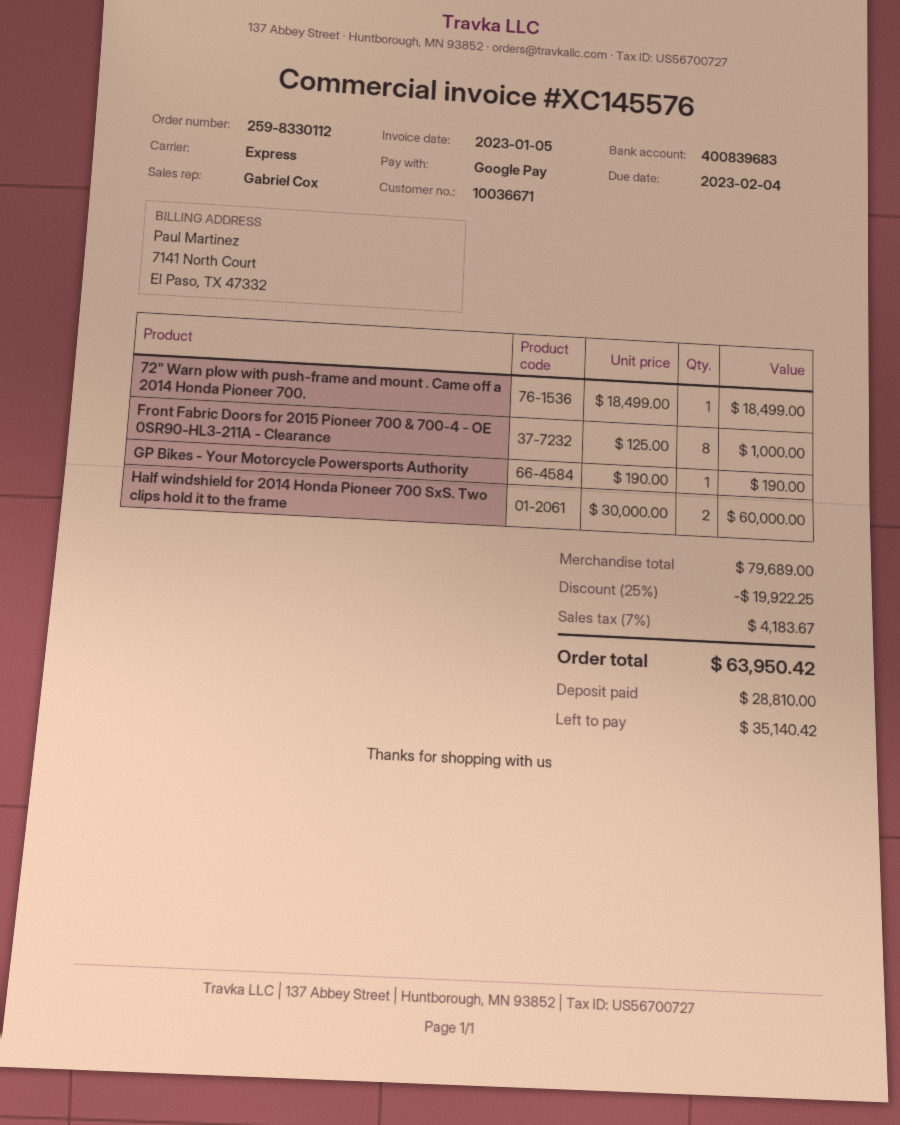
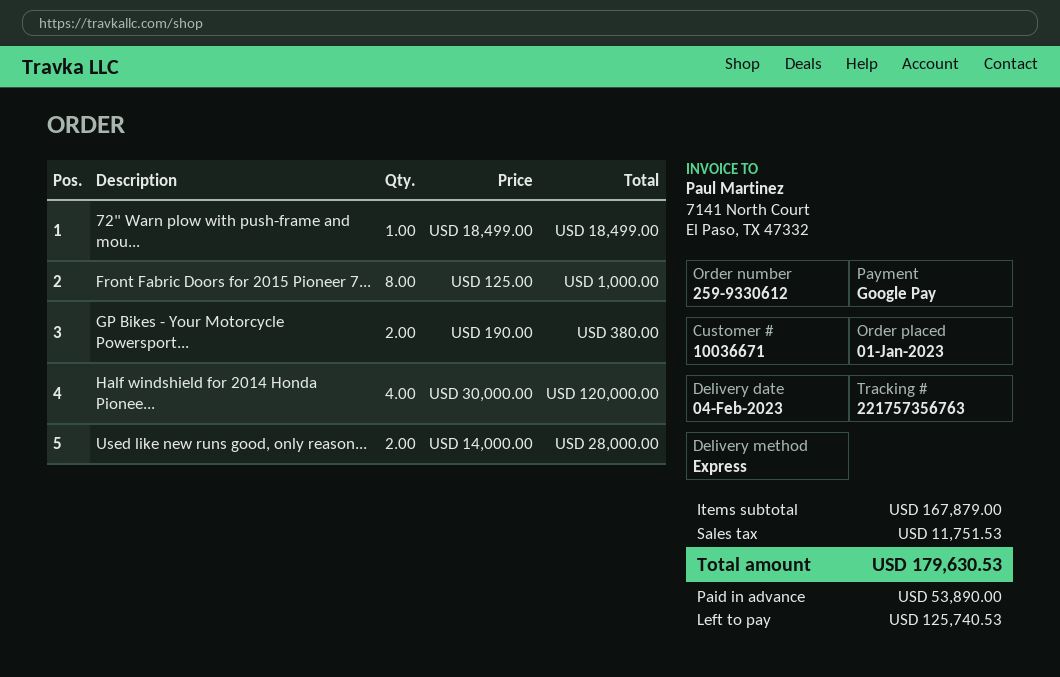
order number: 259-8330112 -> 259-9330612
GP Bikes - Your Motorcycle Powersports Authority: 1 x 190.00 = 190.00 -> 2 x 190.00 = 380.00
Half windshield for 2014 Honda Pioneer 700 SxS. Two clips hold it to the frame: 2 x 30000.00 = 60000.00 -> 4 x 30000.00 = 120000.00
Used like new runs good, only reason...: none -> 2 x 14000.00 = 28000.00
subtotal: 79689.00 -> 167879.00
discount: 25% = 19922.25 -> none
tax: 4183.67 -> 11751.53
total: 63950.42 -> 179630.53
deposit: 28810.00 -> 53890.00
balance: 35140.42 -> 125740.53

